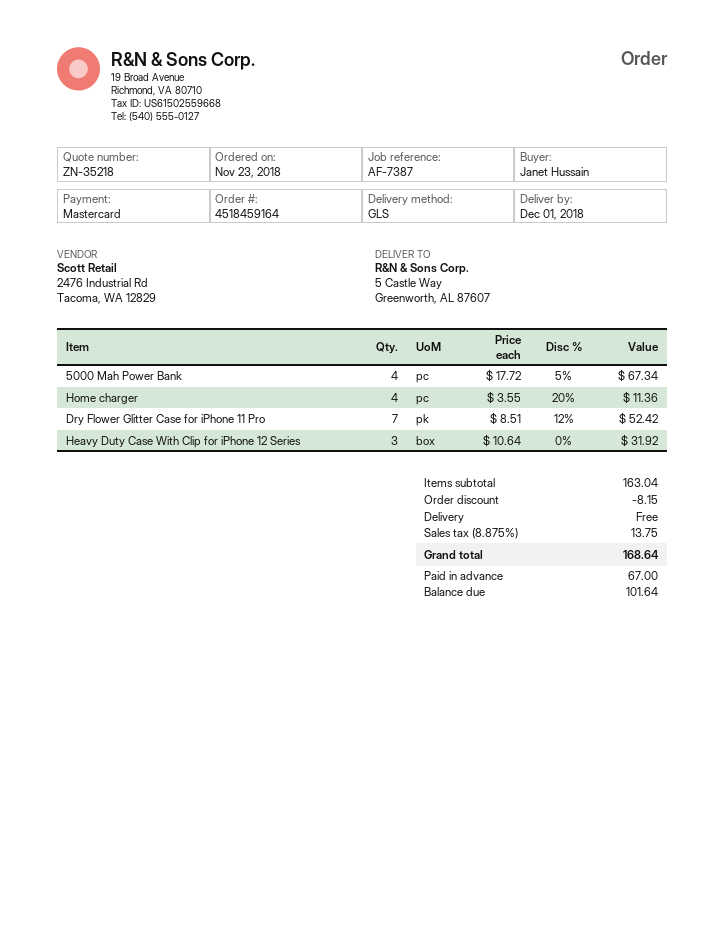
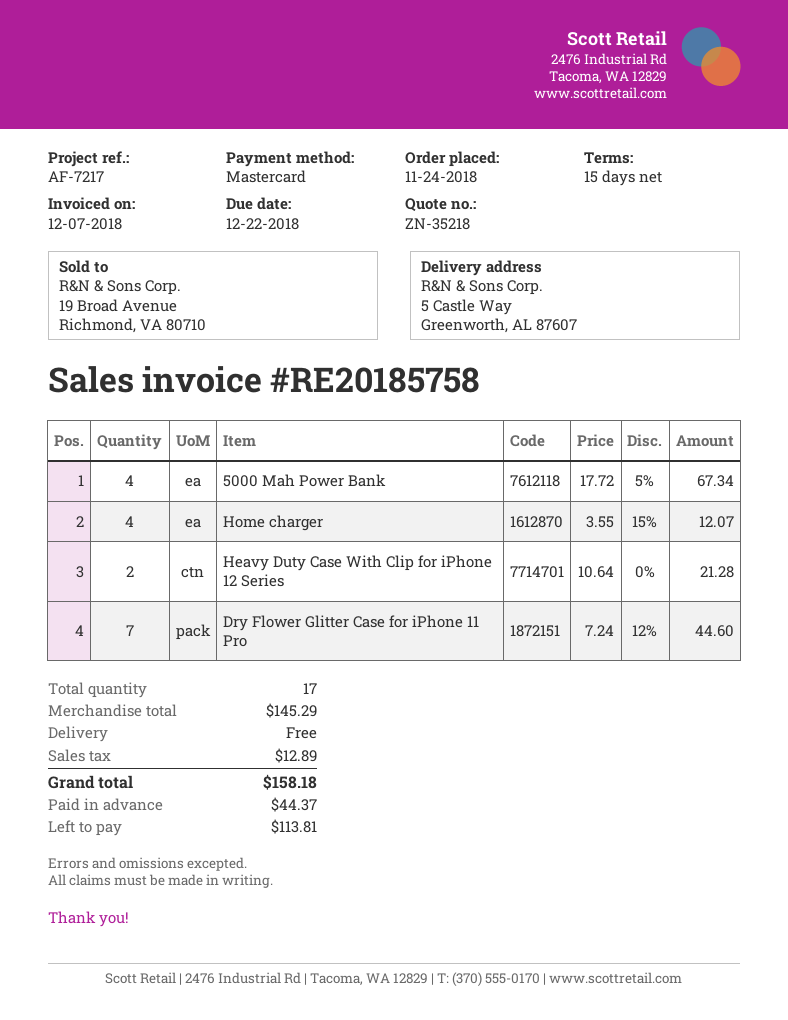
order date: 2018-11-23 -> 2018-11-24
reference: AF-7387 -> AF-7217
Home charger: 4 x 3.55 - 20% = 11.36 -> 4 x 3.55 - 15% = 12.07
Dry Flower Glitter Case for iPhone 11 Pro: 7 x 8.51 - 12% = 52.42 -> 7 x 7.24 - 12% = 44.60
Heavy Duty Case With Clip for iPhone 12 Series: 3 x 10.64 = 31.92 -> 2 x 10.64 = 21.28
subtotal: 163.04 -> 145.29
discount: 8.15 -> none
tax: 13.75 -> 12.89
total: 168.64 -> 158.18
deposit: 67.00 -> 44.37
balance: 101.64 -> 113.81

